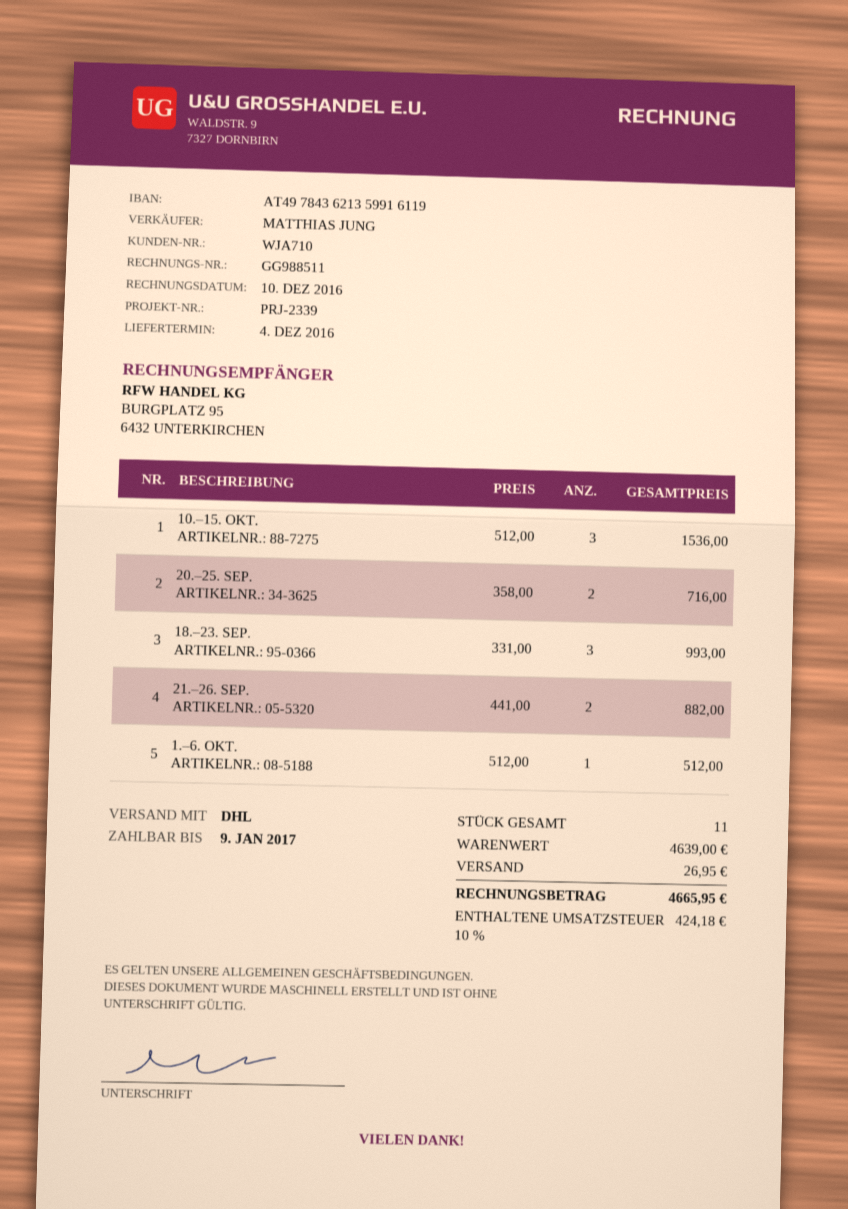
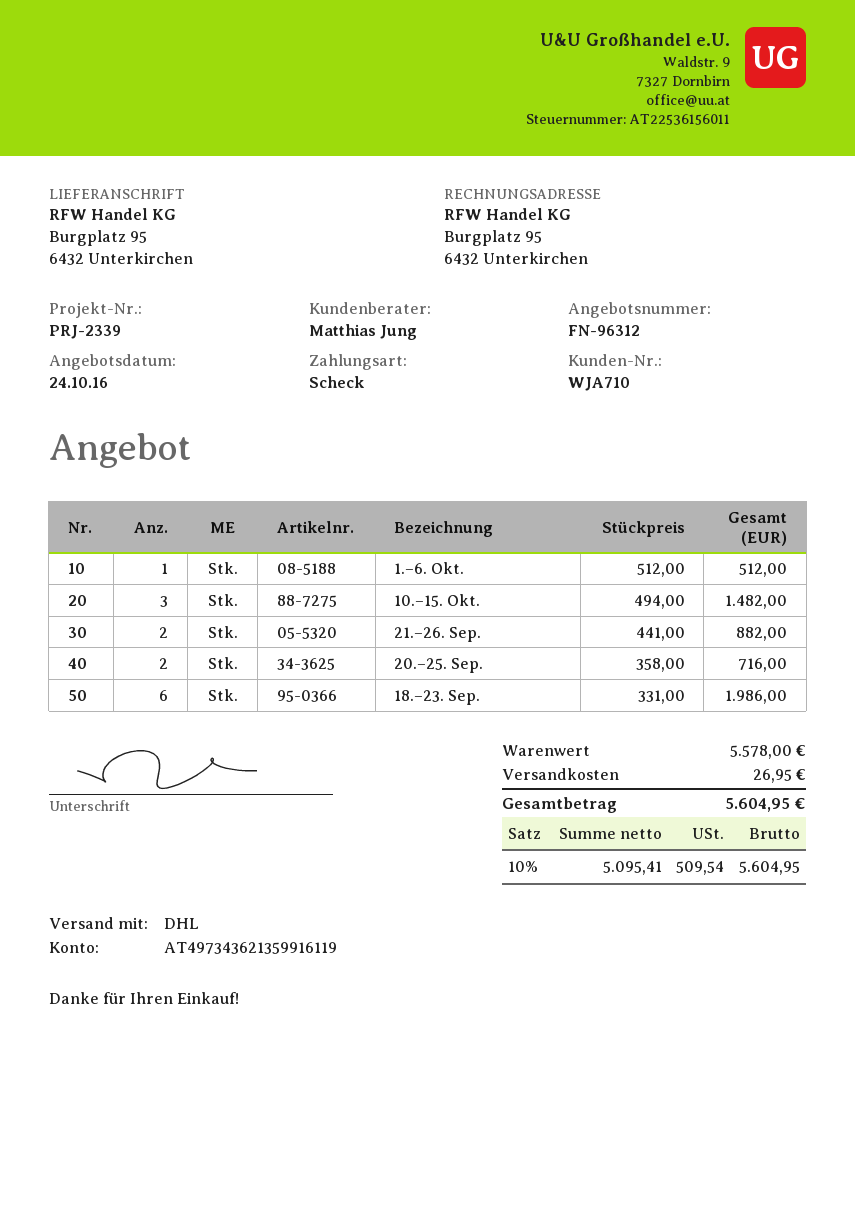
bank account: AT497843621359916119 -> AT497343621359916119
10.–15. OKT.: 3 x 512.00 = 1536.00 -> 3 x 494.00 = 1482.00
18.–23. SEP.: 3 x 331.00 = 993.00 -> 6 x 331.00 = 1986.00
subtotal: 4639.00 -> 5578.00
tax: 10% = 424.18 -> 10% = 509.54
total: 4665.95 -> 5604.95

